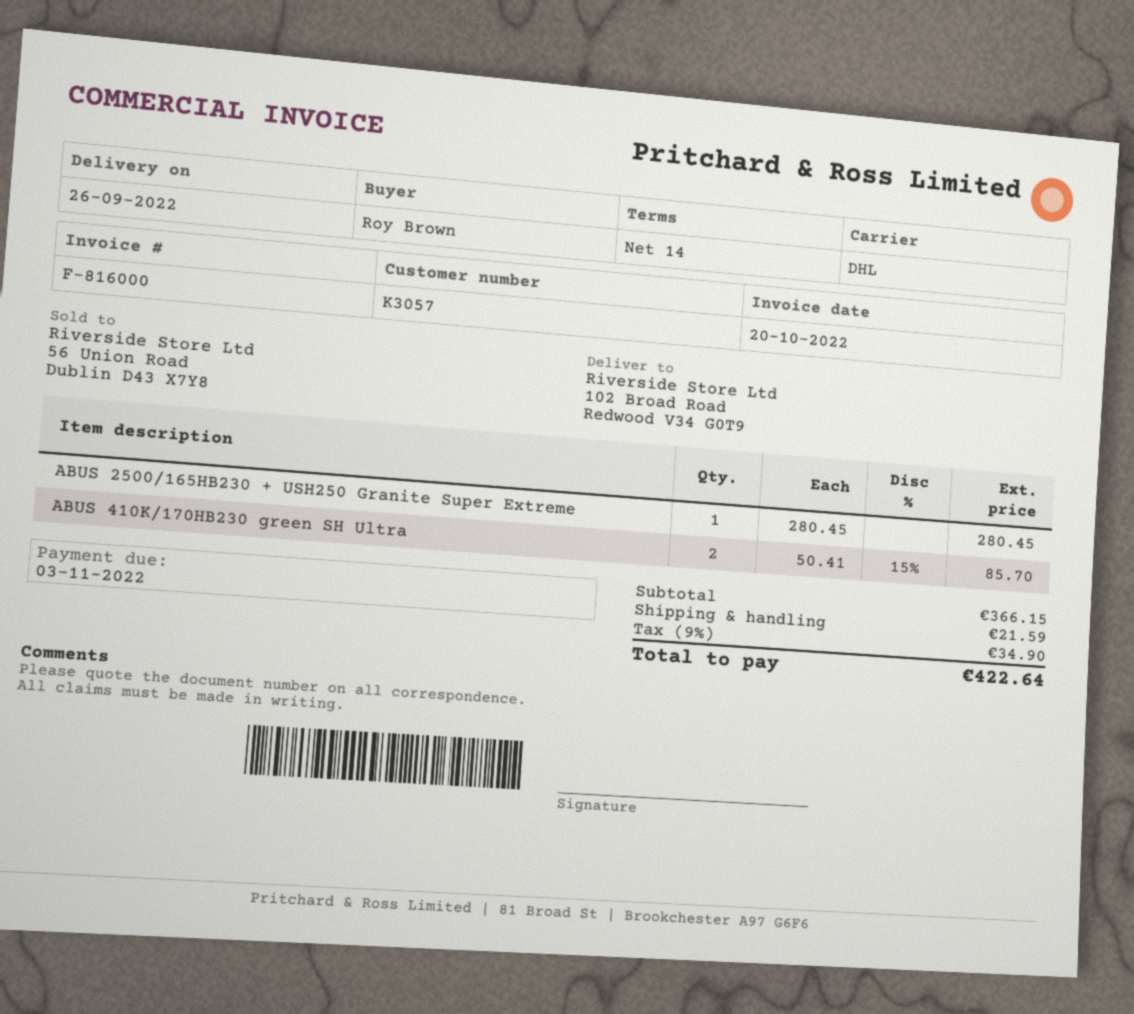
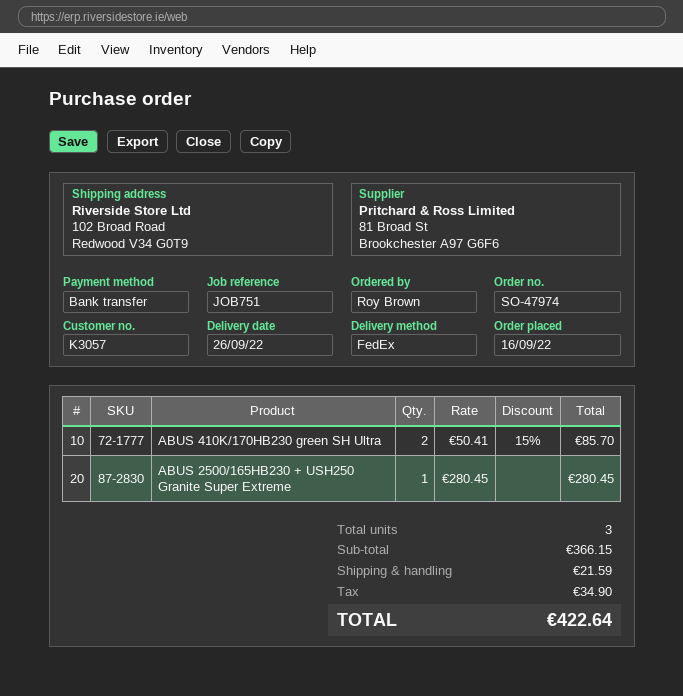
shipping method: DHL -> FedEx

